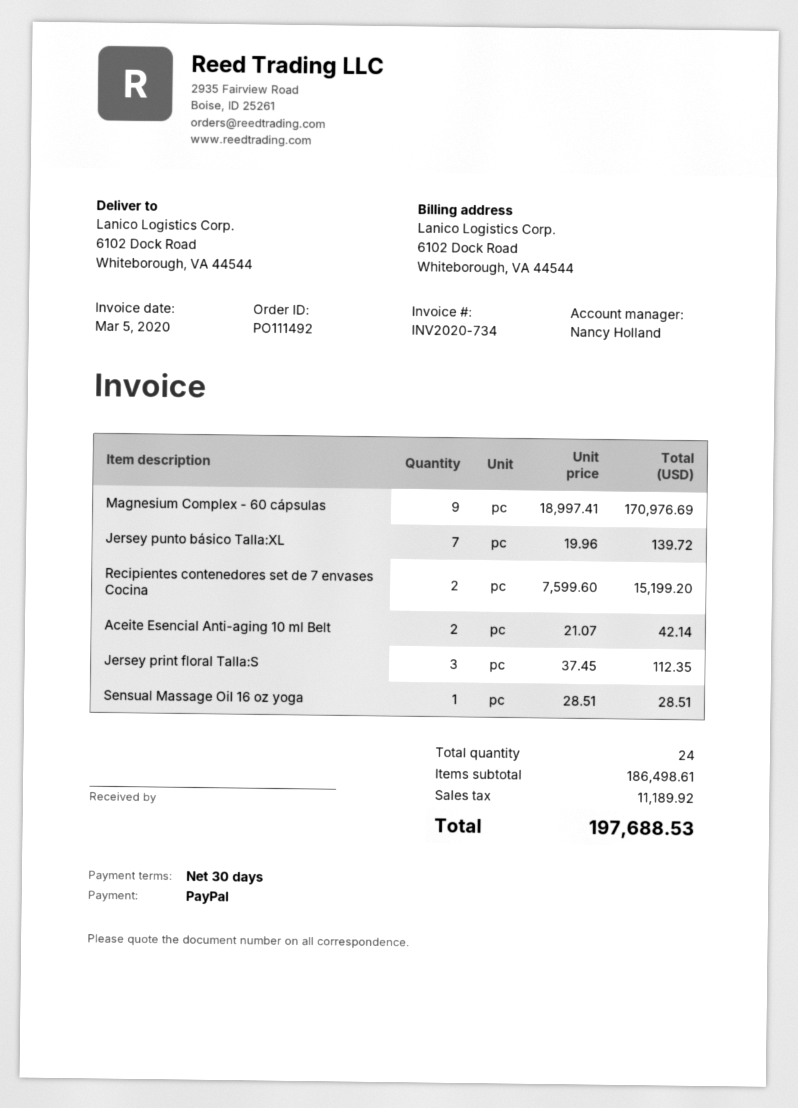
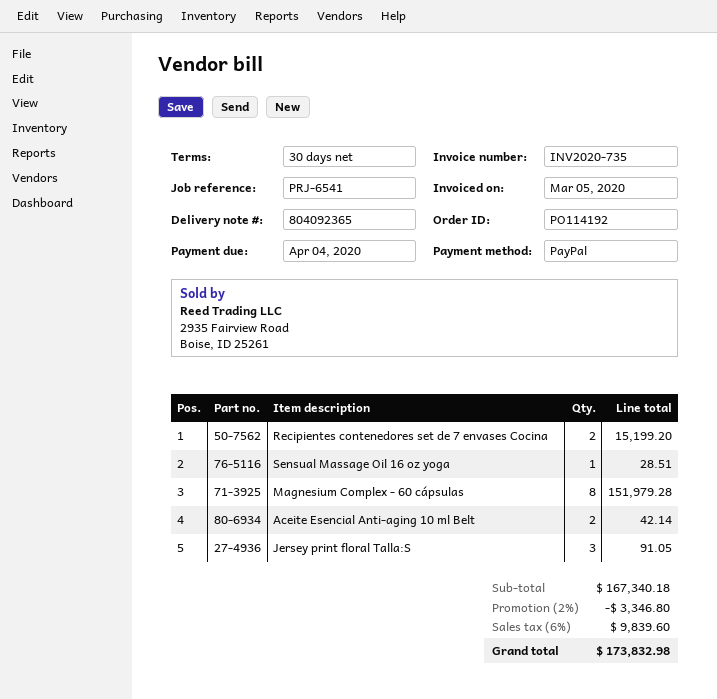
order number: PO111492 -> PO114192
invoice number: INV2020-734 -> INV2020-735
Magnesium Complex - 60 cápsulas: 9 for 170976.69 -> 8 for 151979.28
Jersey punto básico Talla:XL: 7 for 139.72 -> none
Jersey print floral Talla:S: 3 for 112.35 -> 3 for 91.05
subtotal: 186498.61 -> 167340.18
discount: none -> 2% = 3346.80
tax: 11189.92 -> 9839.60
total: 197688.53 -> 173832.98

